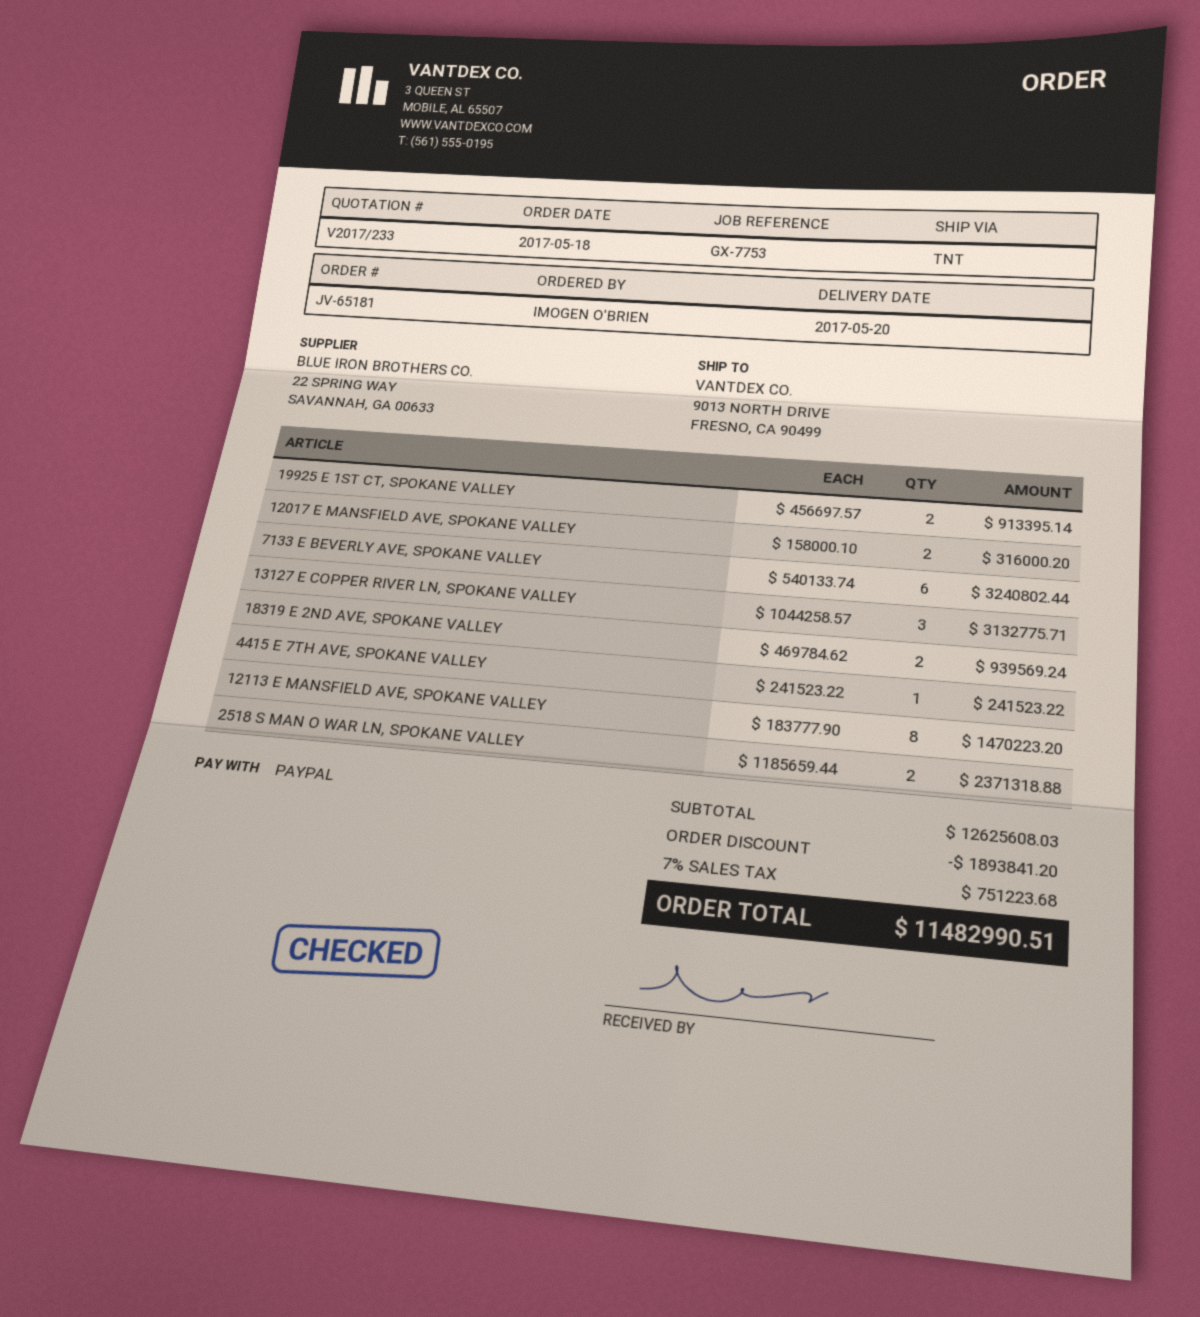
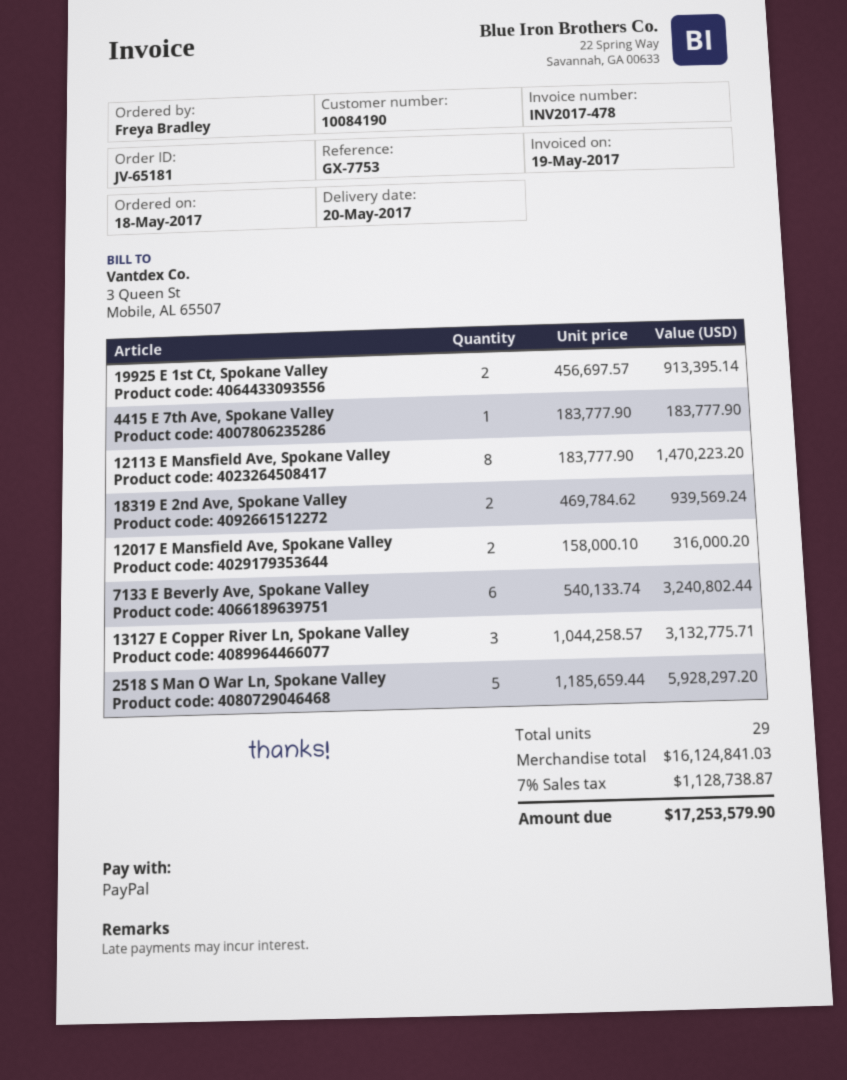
ordered by: IMOGEN O'BRIEN -> Freya Bradley
4415 E 7TH AVE, SPOKANE VALLEY: 1 x 241523.22 = 241523.22 -> 1 x 183777.90 = 183777.90
2518 S MAN O WAR LN, SPOKANE VALLEY: 2 x 1185659.44 = 2371318.88 -> 5 x 1185659.44 = 5928297.20
subtotal: 12625608.03 -> 16124841.03
discount: 1893841.20 -> none
tax: 7% = 751223.68 -> 7% = 1128738.87
total: 11482990.51 -> 17253579.90

